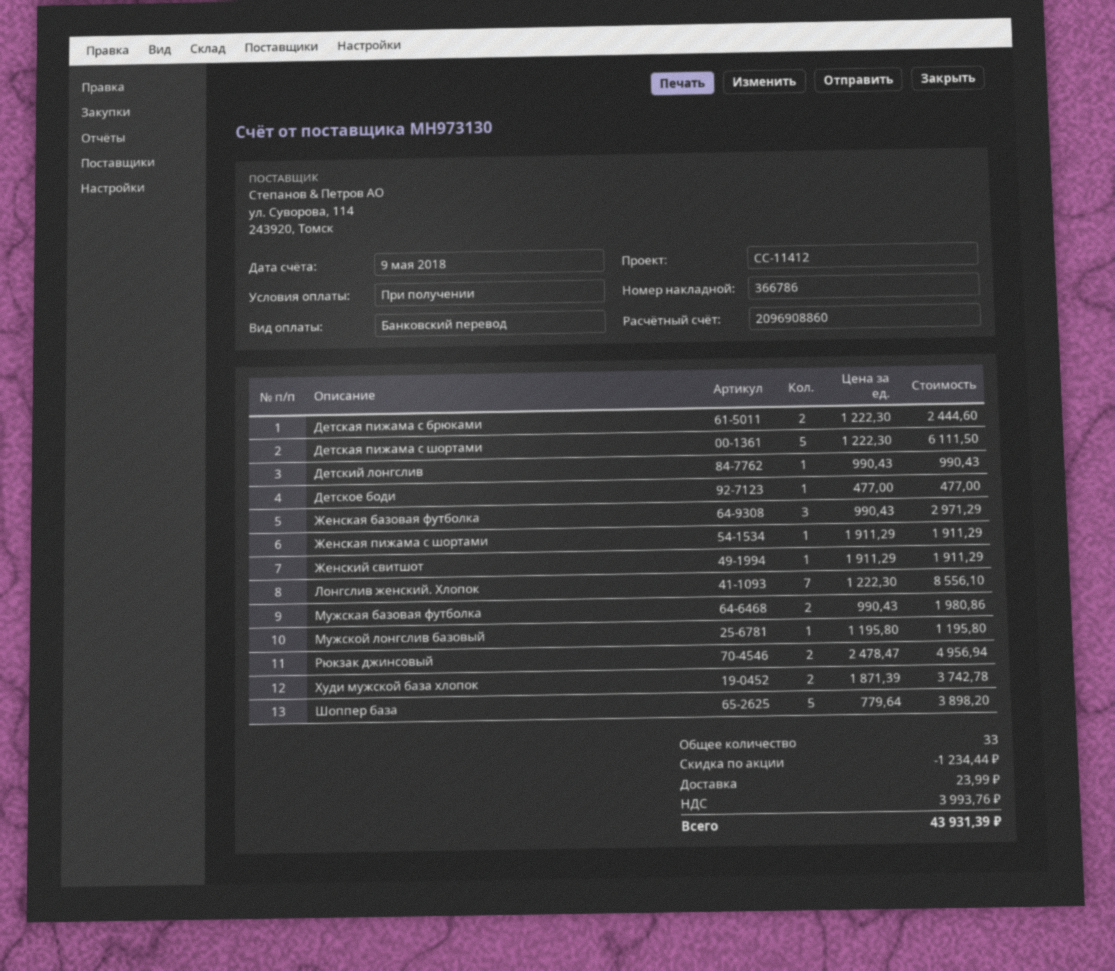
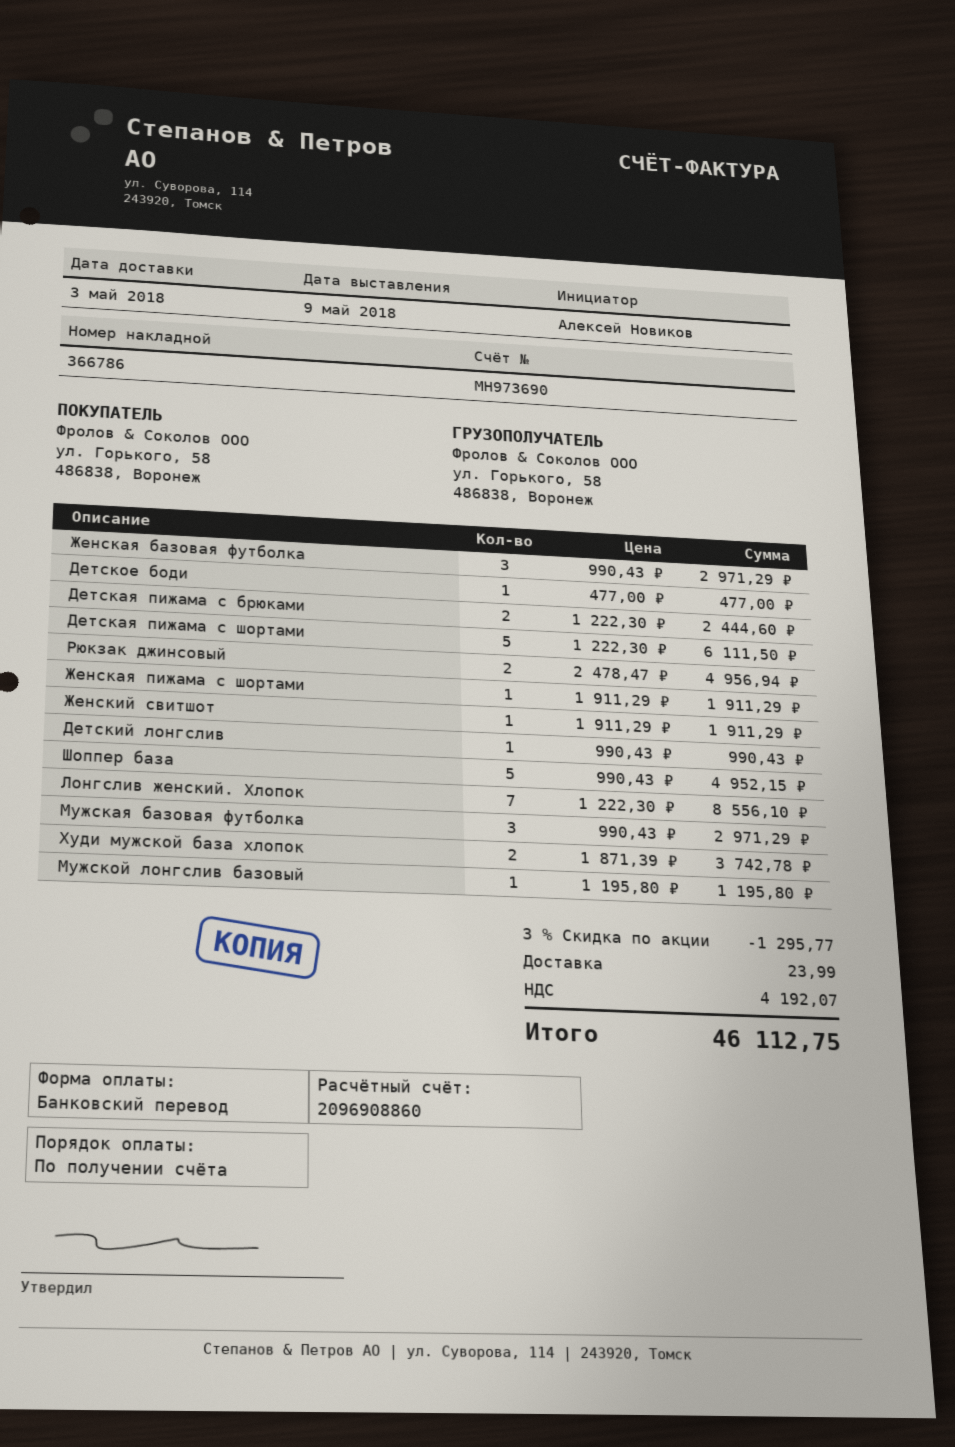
invoice number: MH973130 -> MH973690
Мужская базовая футболка: 2 x 990.43 = 1980.86 -> 3 x 990.43 = 2971.29
Шоппер база: 5 x 779.64 = 3898.20 -> 5 x 990.43 = 4952.15
discount: 1234.44 -> 1295.77
tax: 3993.76 -> 4192.07
total: 43931.39 -> 46112.75

